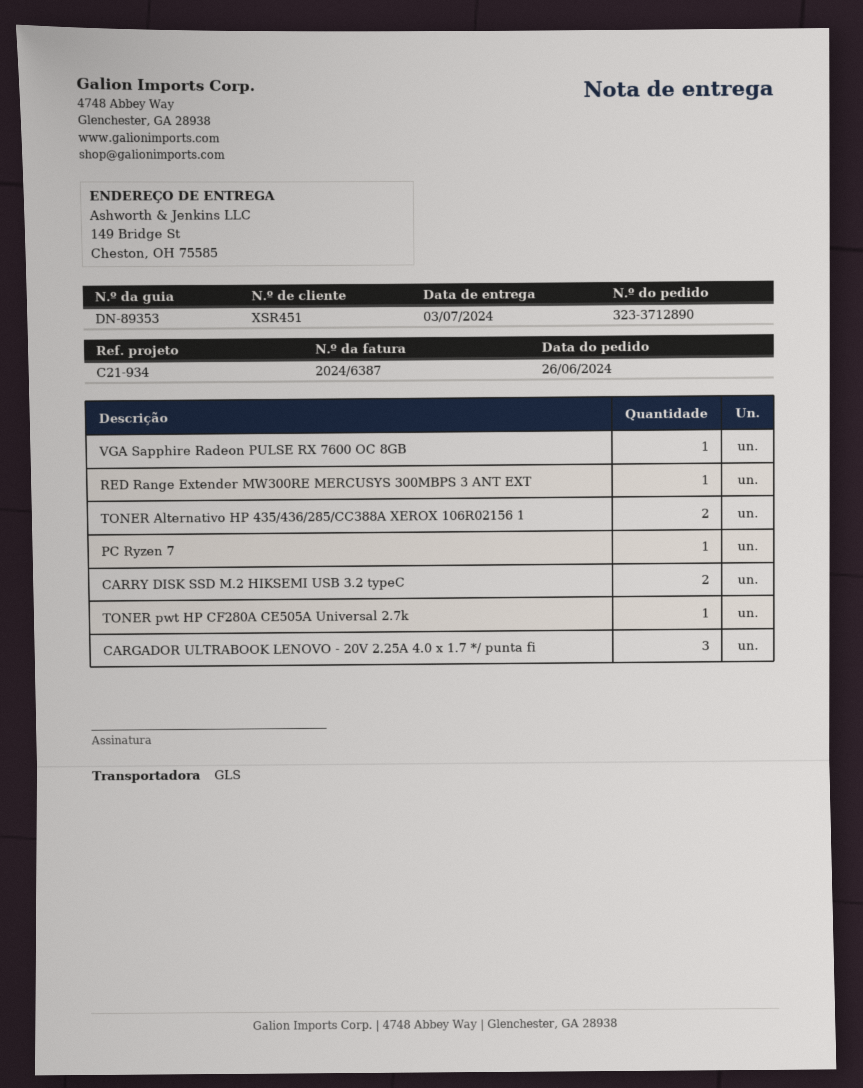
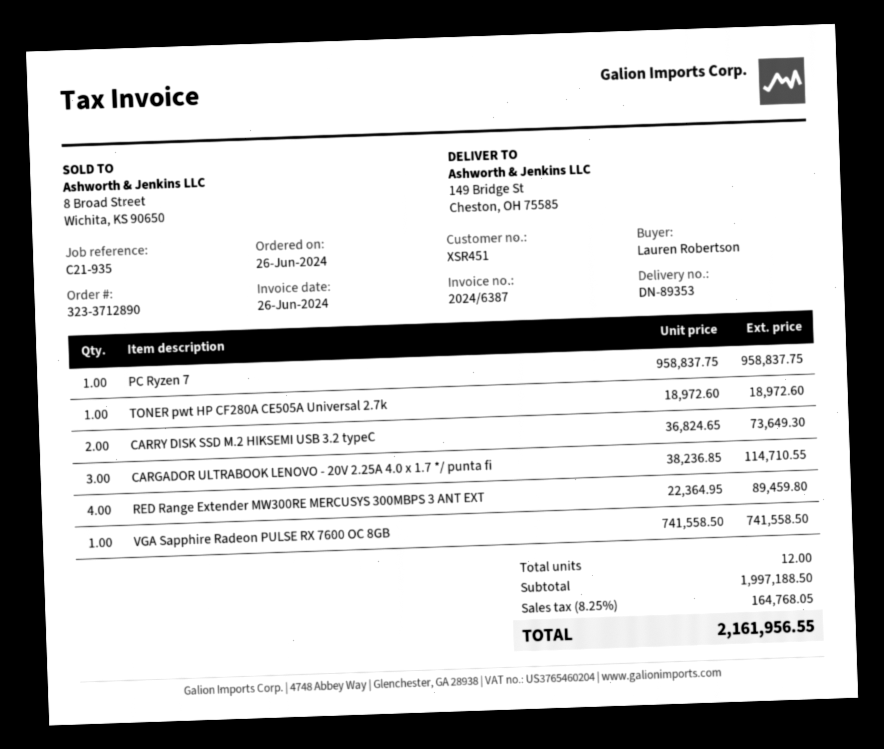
reference: C21-934 -> C21-935
RED Range Extender MW300RE MERCUSYS 300MBPS 3 ANT EXT: 1 -> 4
TONER Alternativo HP 435/436/285/CC388A XEROX 106R02156 1: 2 -> none

